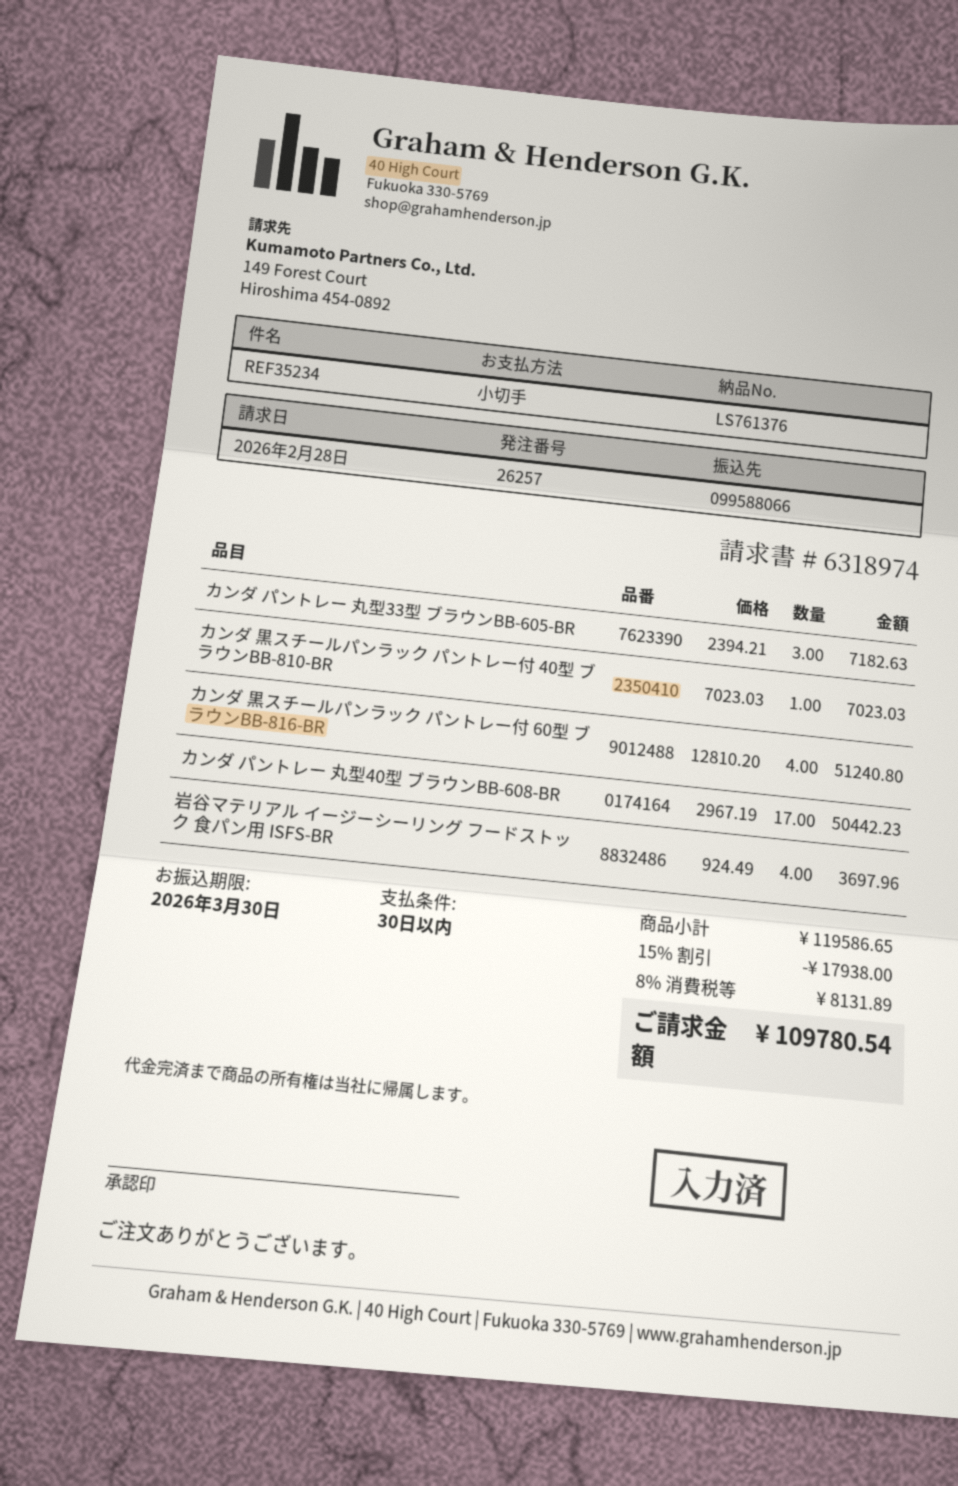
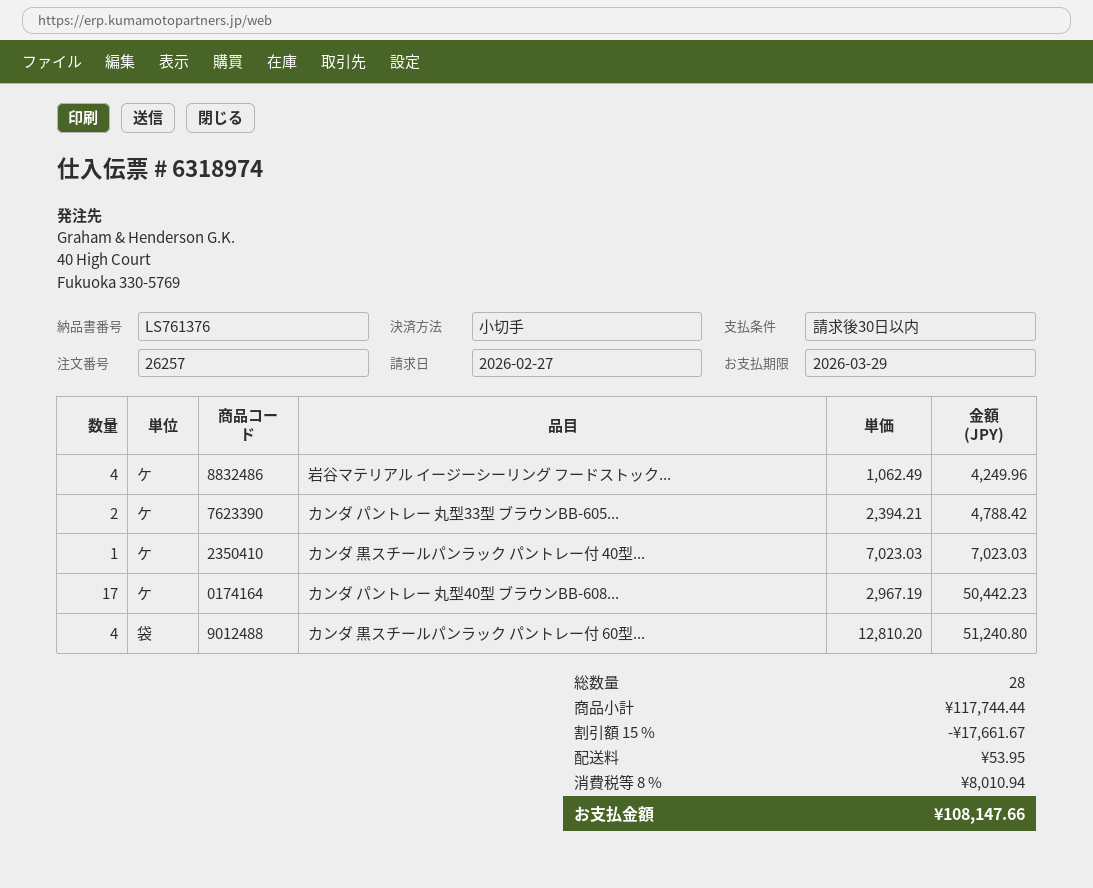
invoice date: 2026-02-28 -> 2026-02-27
due date: 2026-03-30 -> 2026-03-29
カンダ パントレー 丸型33型 ブラウンBB-605-BR: 3 x 2394.21 = 7182.63 -> 2 x 2394.21 = 4788.42
岩谷マテリアル イージーシーリング フードストック 食パン用 ISFS-BR: 4 x 924.49 = 3697.96 -> 4 x 1062.49 = 4249.96
subtotal: 119586.65 -> 117744.44
discount: 15% = 17938.00 -> 15% = 17661.67
shipping: none -> 53.95
tax: 8% = 8131.89 -> 8% = 8010.94
total: 109780.54 -> 108147.66

